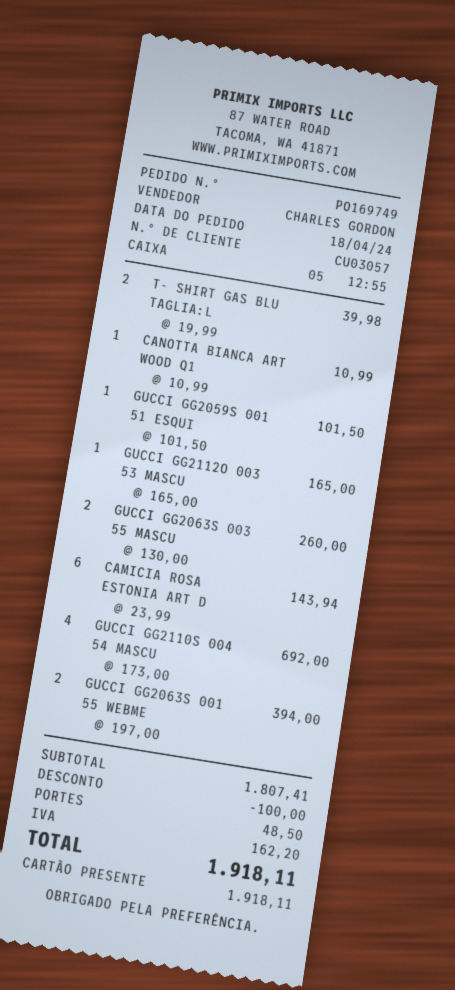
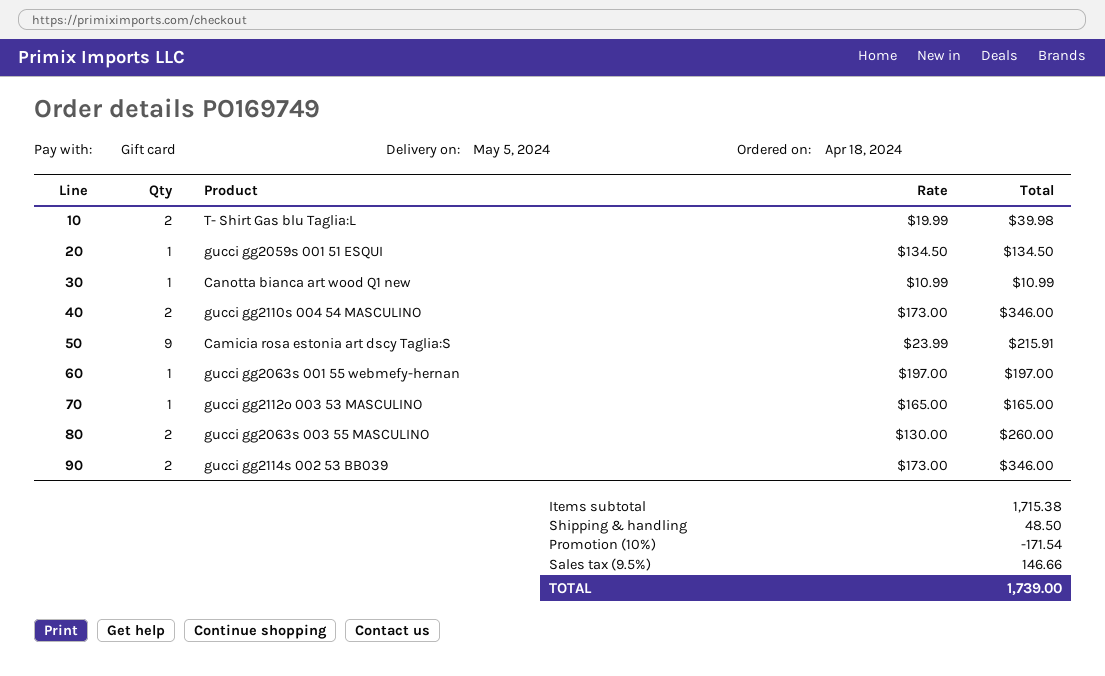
GUCCI GG2059S 001 51 ESQUI: 1 x 101.50 = 101.50 -> 1 x 134.50 = 134.50
CAMICIA ROSA ESTONIA ART D: 6 x 23.99 = 143.94 -> 9 x 23.99 = 215.91
GUCCI GG2110S 004 54 MASCU: 4 x 173.00 = 692.00 -> 2 x 173.00 = 346.00
GUCCI GG2063S 001 55 WEBME: 2 x 197.00 = 394.00 -> 1 x 197.00 = 197.00
gucci gg2114s 002 53 BB039: none -> 2 x 173.00 = 346.00
subtotal: 1807.41 -> 1715.38
discount: 100.00 -> 171.54
tax: 162.20 -> 146.66
total: 1918.11 -> 1739.00

